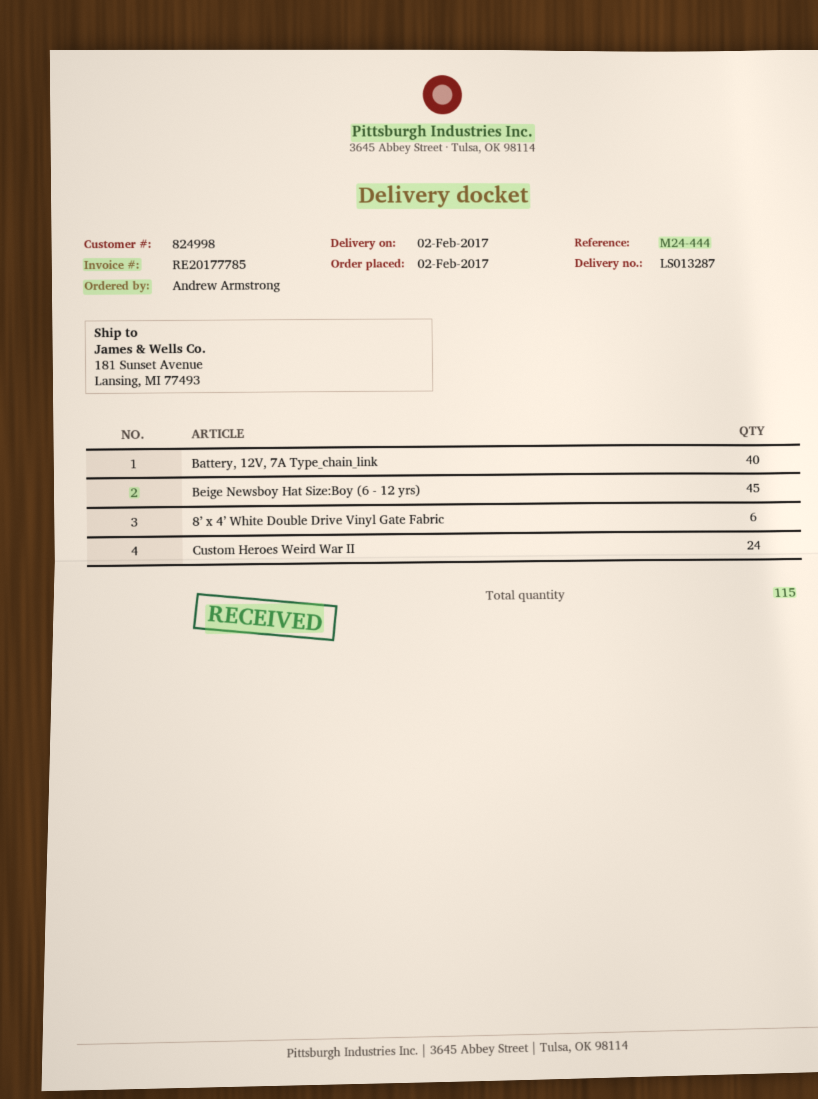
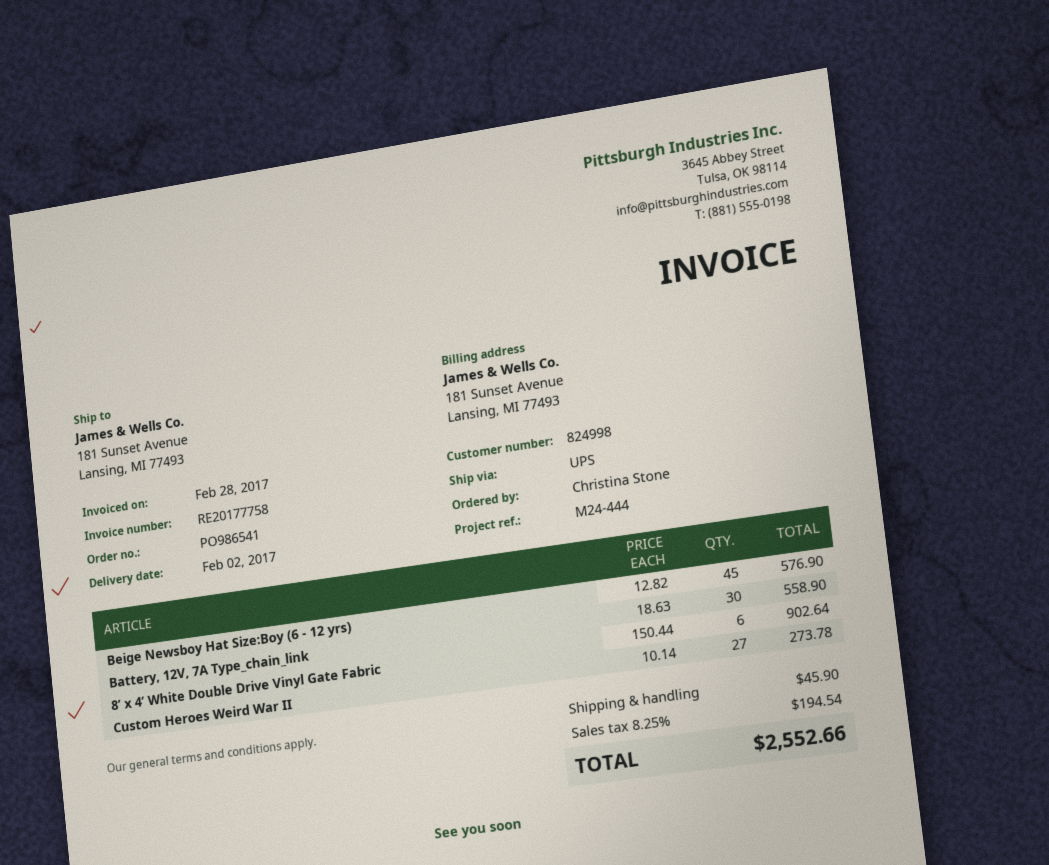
invoice number: RE20177785 -> RE20177758
ordered by: Andrew Armstrong -> Christina Stone
Battery, 12V, 7A Type_chain_link: 40 -> 30
Custom Heroes Weird War II: 24 -> 27

